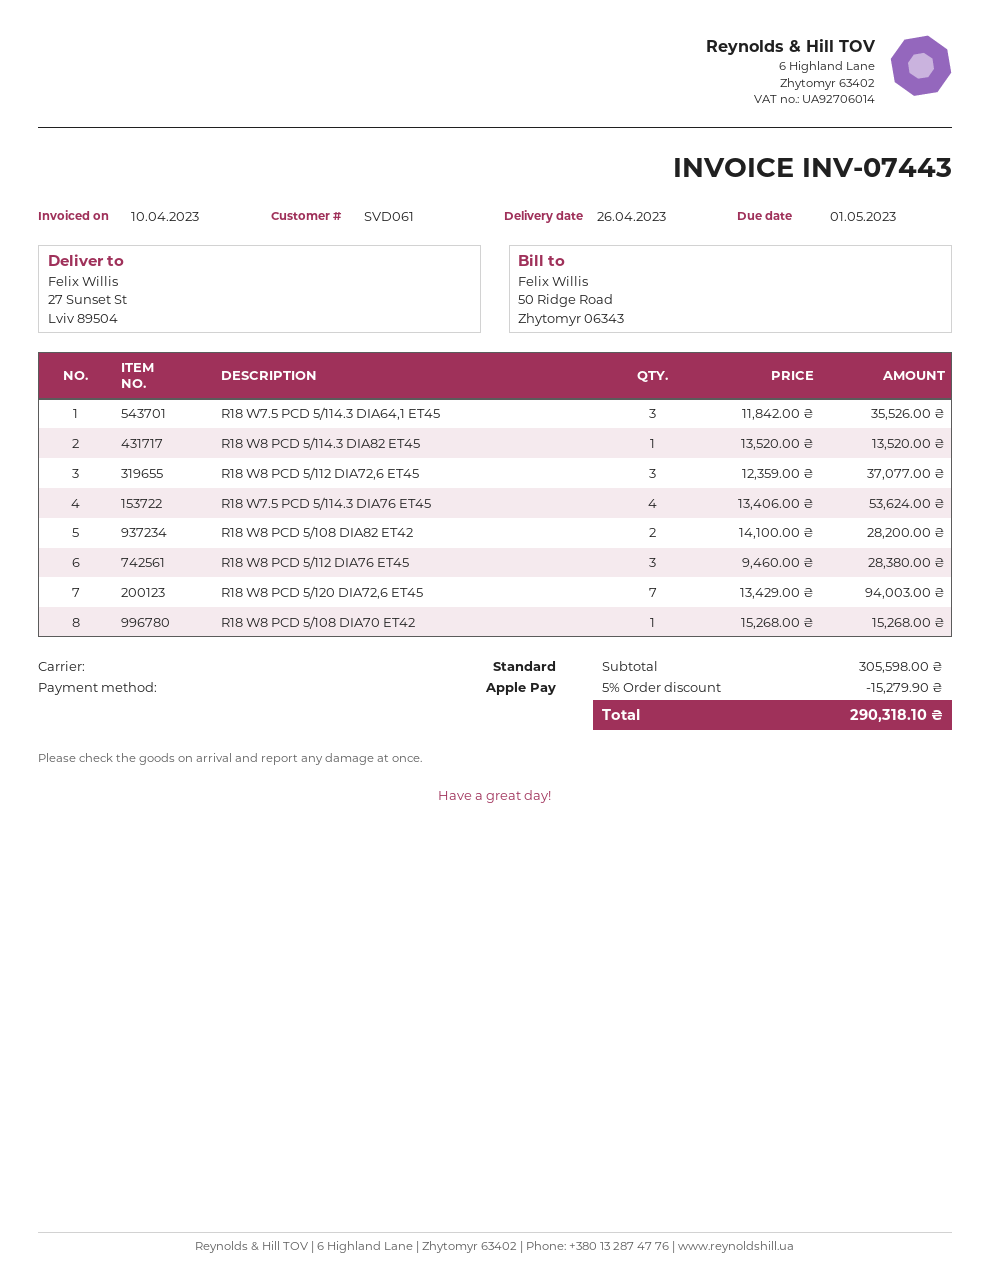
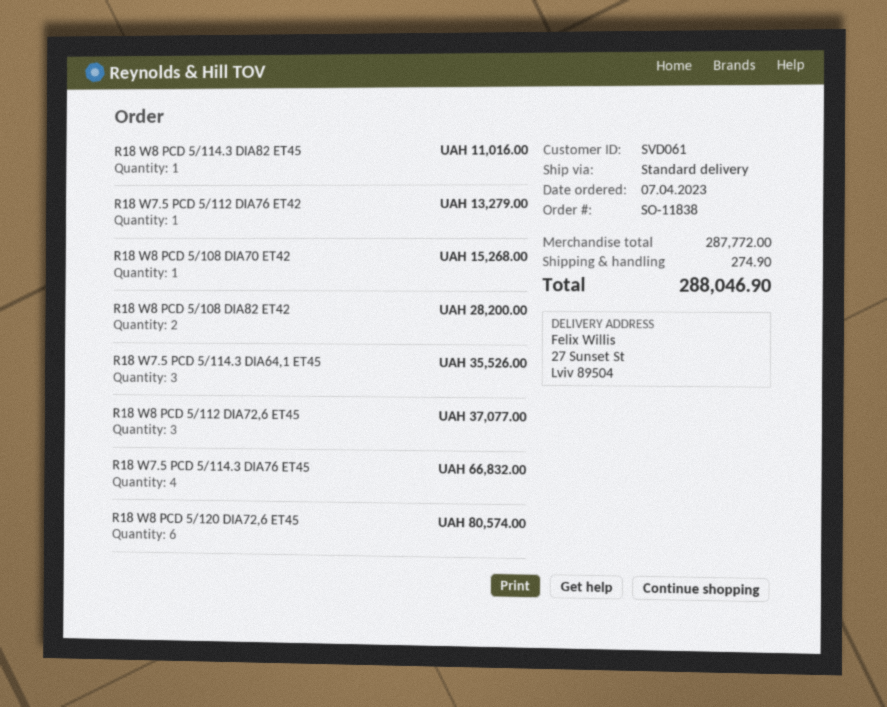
R18 W8 PCD 5/114.3 DIA82 ET45: 1 for 13520.00 -> 1 for 11016.00
R18 W7.5 PCD 5/114.3 DIA76 ET45: 4 for 53624.00 -> 4 for 66832.00
R18 W8 PCD 5/112 DIA76 ET45: 3 for 28380.00 -> none
R18 W8 PCD 5/120 DIA72,6 ET45: 7 for 94003.00 -> 6 for 80574.00
R18 W7.5 PCD 5/112 DIA76 ET42: none -> 1 for 13279.00
subtotal: 305598.00 -> 287772.00
discount: 5% = 15279.90 -> none
shipping: none -> 274.90
total: 290318.10 -> 288046.90

